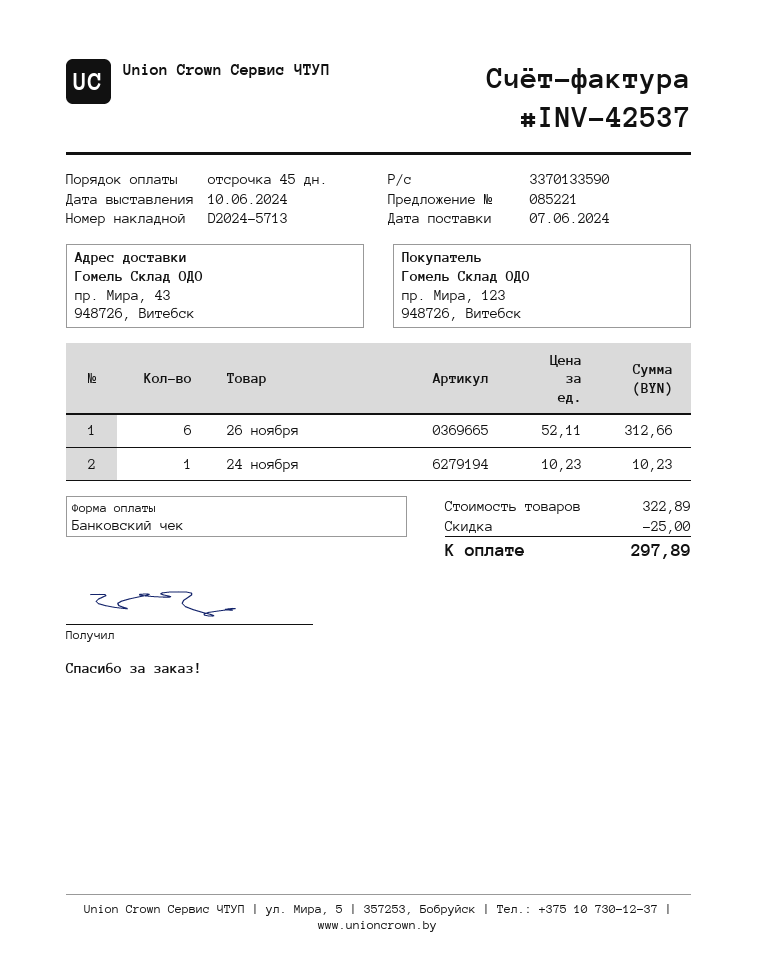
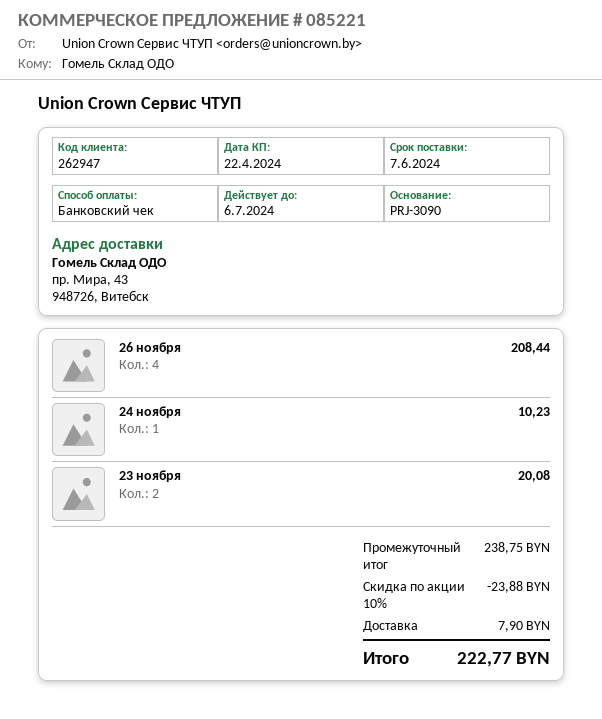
26 ноября: 6 for 312.66 -> 4 for 208.44
23 ноября: none -> 2 for 20.08
subtotal: 322.89 -> 238.75
discount: 25.00 -> 23.88
shipping: none -> 7.90
total: 297.89 -> 222.77

